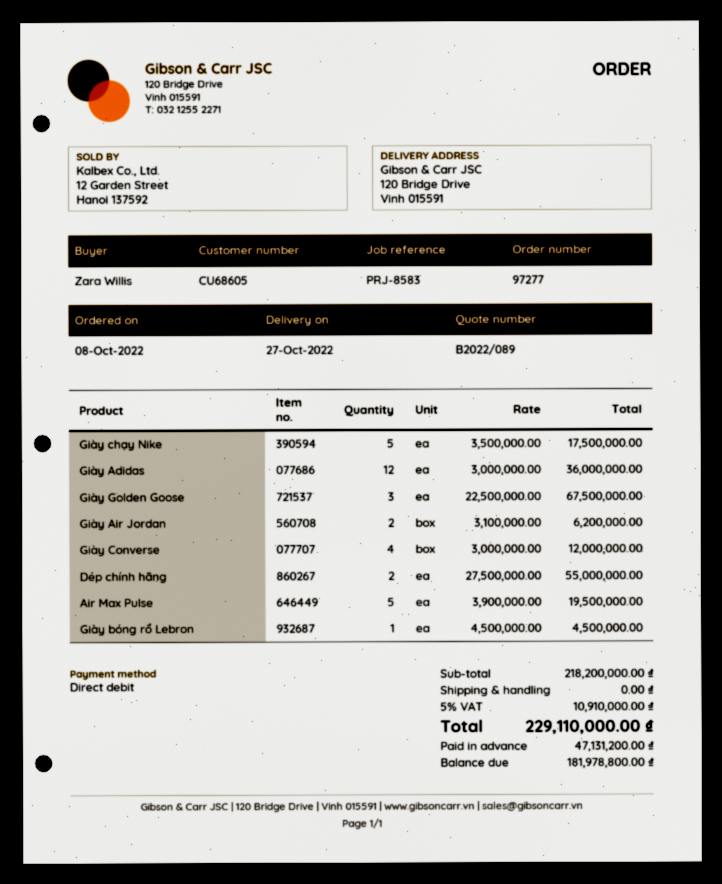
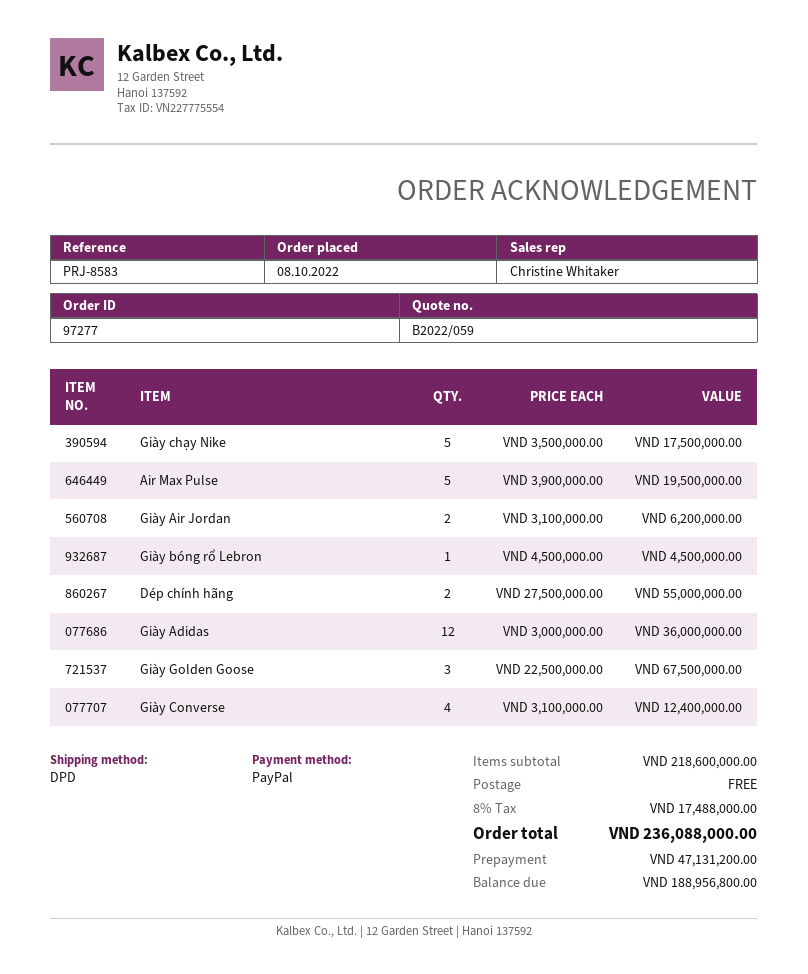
quote number: B2022/089 -> B2022/059
payment method: direct debit -> PayPal
Giày Converse: 4 x 3000000.00 = 12000000.00 -> 4 x 3100000.00 = 12400000.00
subtotal: 218200000.00 -> 218600000.00
tax: 5% = 10910000.00 -> 8% = 17488000.00
total: 229110000.00 -> 236088000.00
balance: 181978800.00 -> 188956800.00

